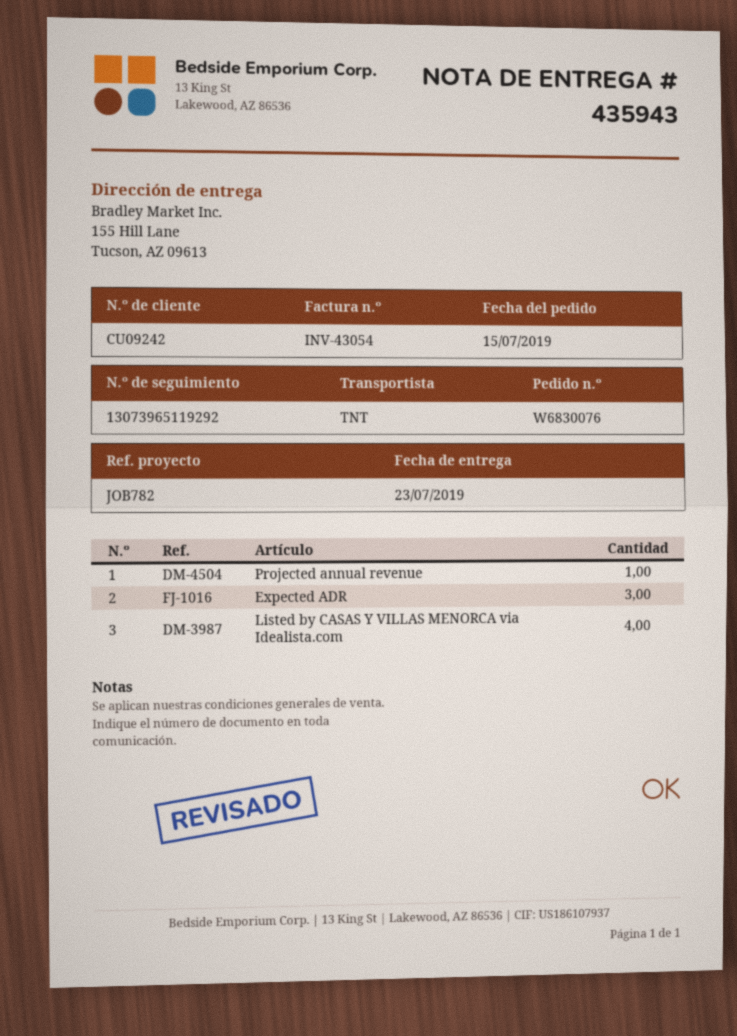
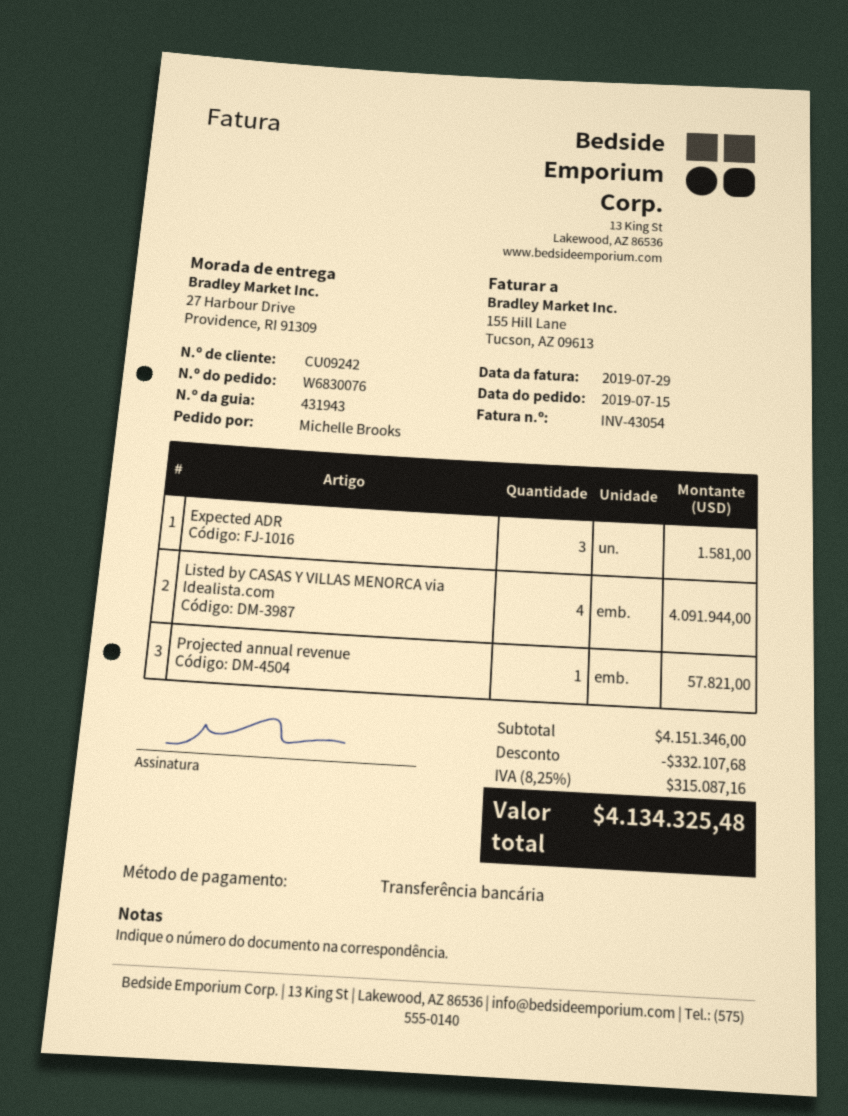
delivery note number: 435943 -> 431943
ship to: 155 Hill Lane, Tucson, AZ 09613 -> 27 Harbour Drive, Providence, RI 91309

